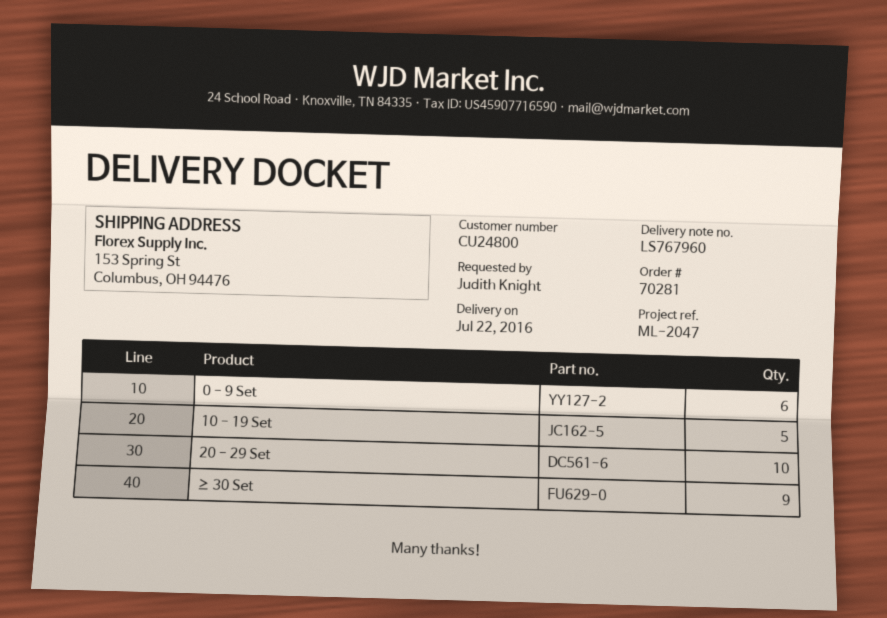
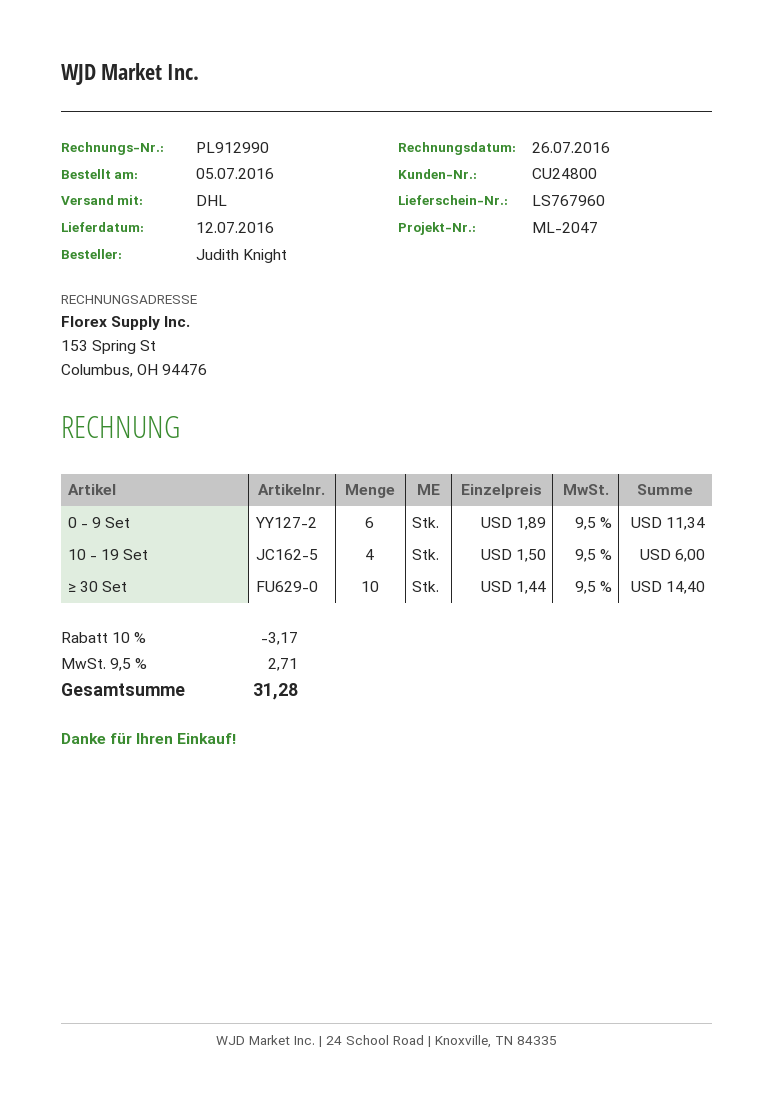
delivery date: 2016-07-22 -> 2016-07-12
10 - 19 Set: 5 -> 4
20 - 29 Set: 10 -> none
≥ 30 Set: 9 -> 10

